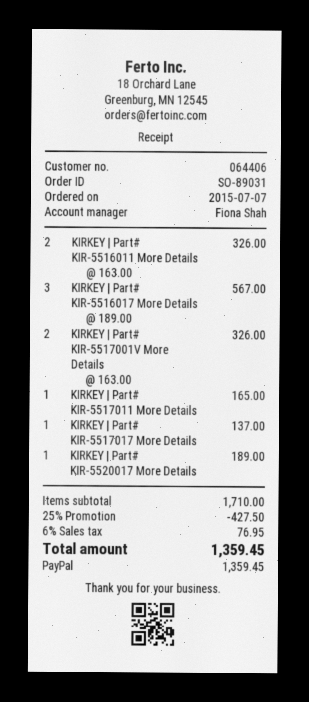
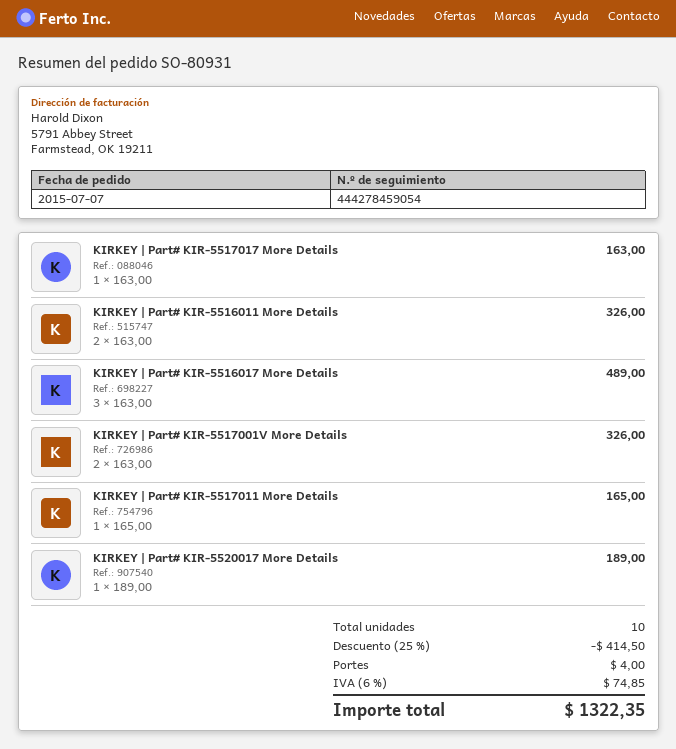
order number: SO-89031 -> SO-80931
KIRKEY | Part# KIR-5516017 More Details: 3 x 189.00 = 567.00 -> 3 x 163.00 = 489.00
KIRKEY | Part# KIR-5517017 More Details: 1 x 137.00 = 137.00 -> 1 x 163.00 = 163.00
discount: 25% = 427.50 -> 25% = 414.50
shipping: none -> 4.00
tax: 6% = 76.95 -> 6% = 74.85
total: 1359.45 -> 1322.35

